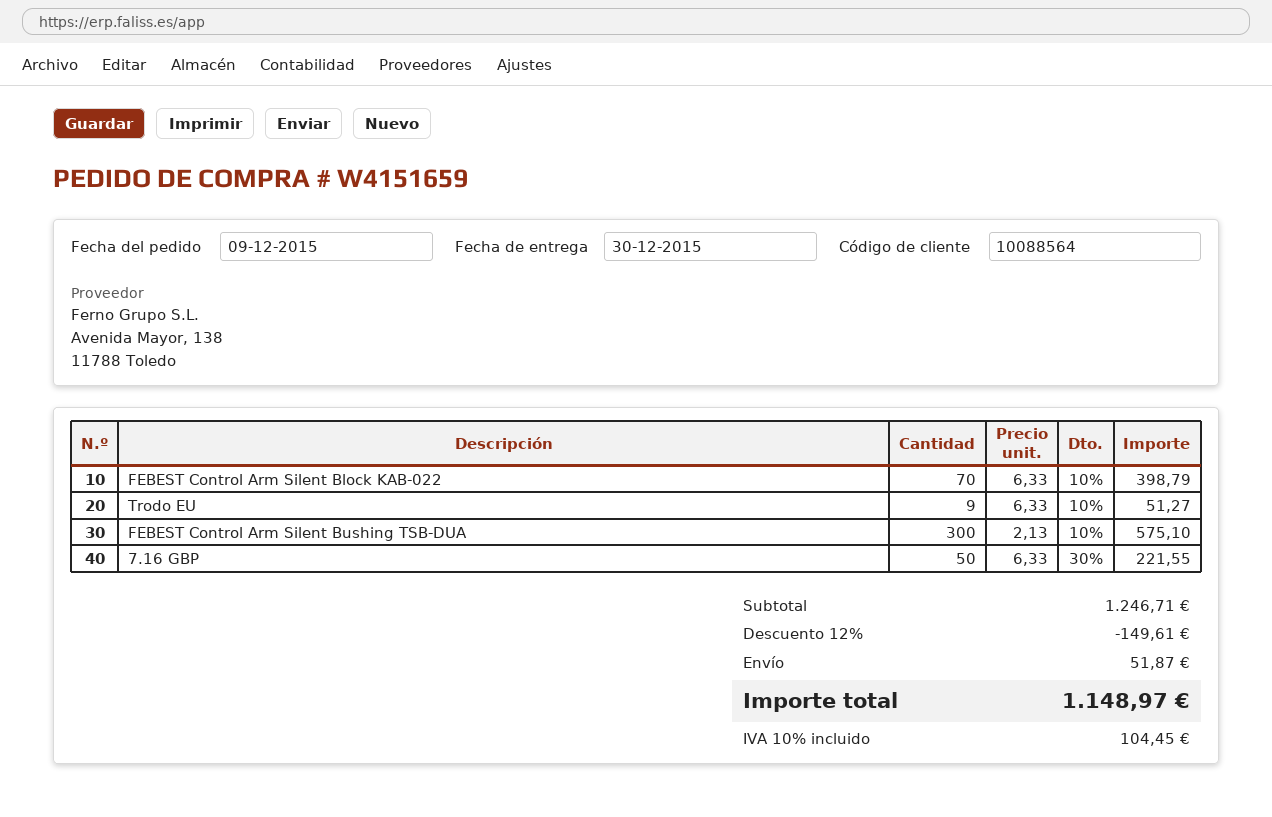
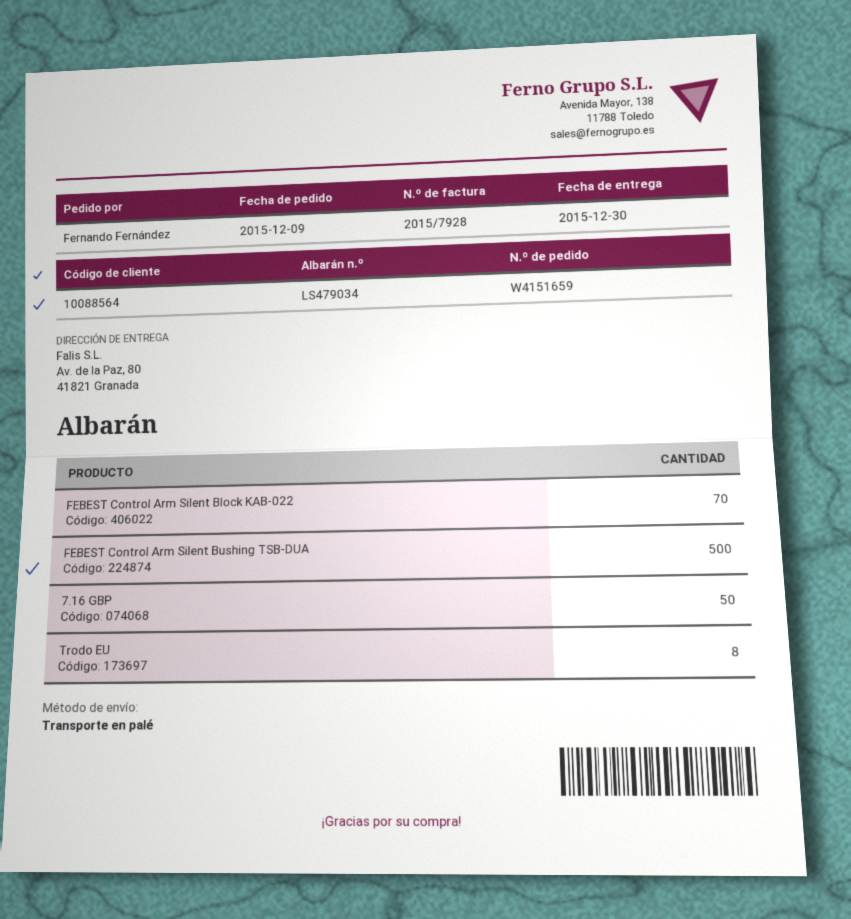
Trodo EU: 9 -> 8
FEBEST Control Arm Silent Bushing TSB-DUA: 300 -> 500

